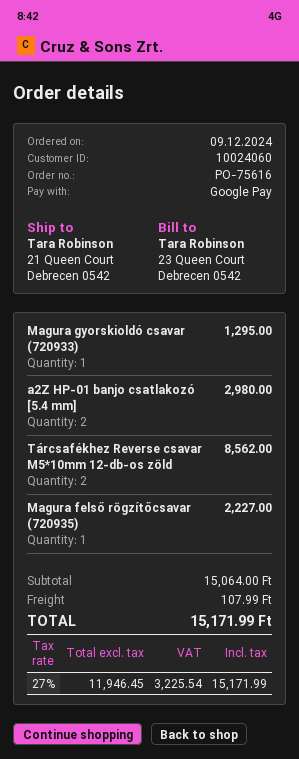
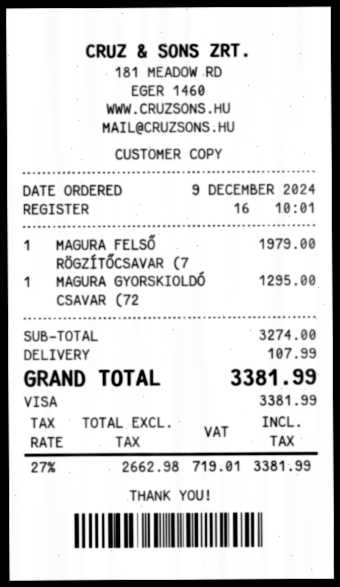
payment method: Google Pay -> Visa
a2Z HP-01 banjo csatlakozó [5.4 mm]: 2 for 2980.00 -> none
Tárcsafékhez Reverse csavar M5*10mm 12-db-os zöld: 2 for 8562.00 -> none
Magura felső rögzítőcsavar (720935): 1 for 2227.00 -> 1 for 1979.00
subtotal: 15064.00 -> 3274.00
net: 11946.45 -> 2662.98
tax: 27% = 3225.54 -> 27% = 719.01
total: 15171.99 -> 3381.99

